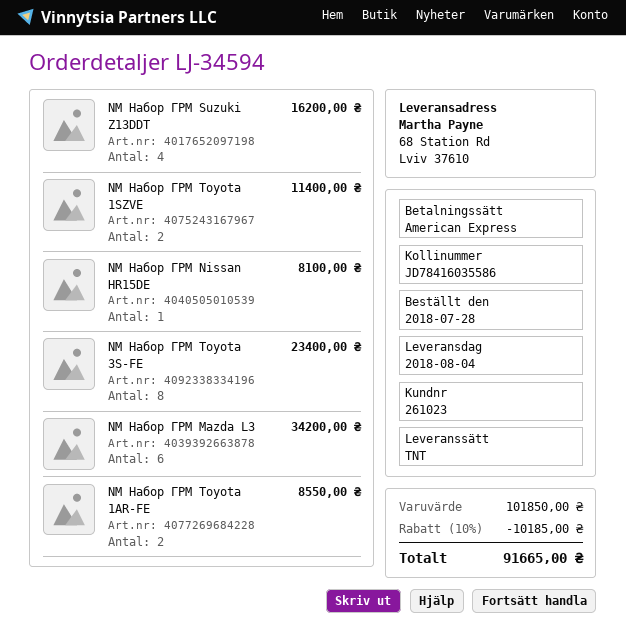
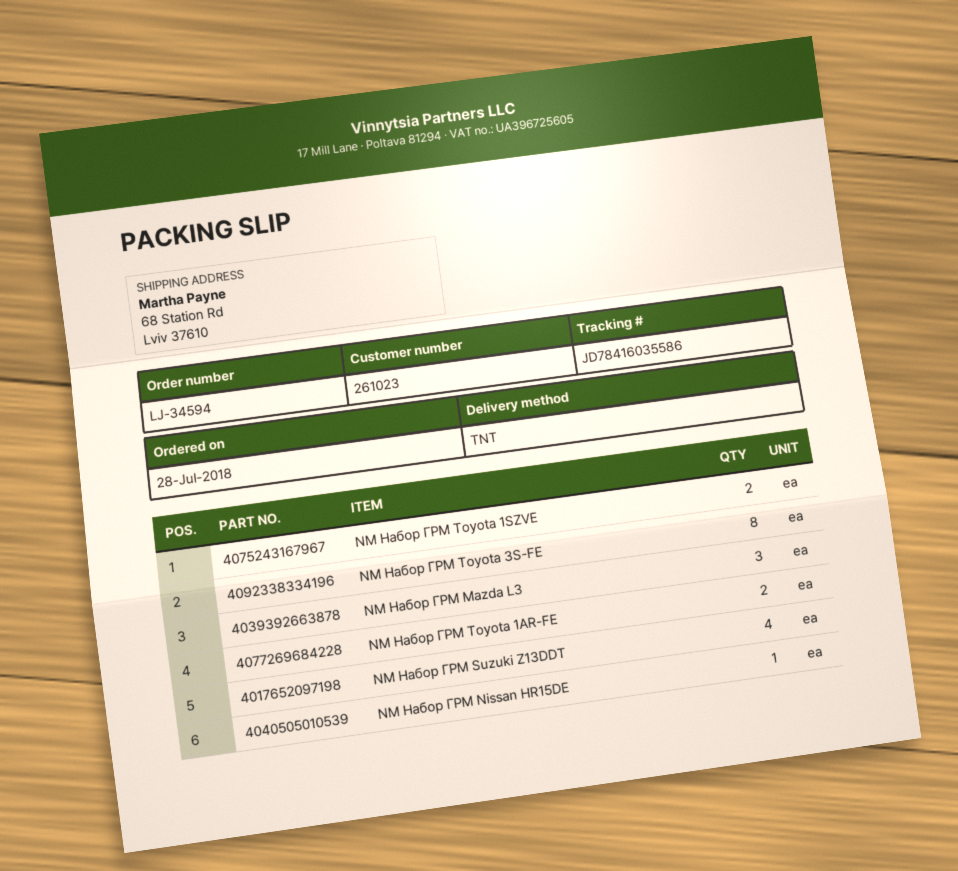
NM Набор ГРМ Mazda L3: 6 -> 3

